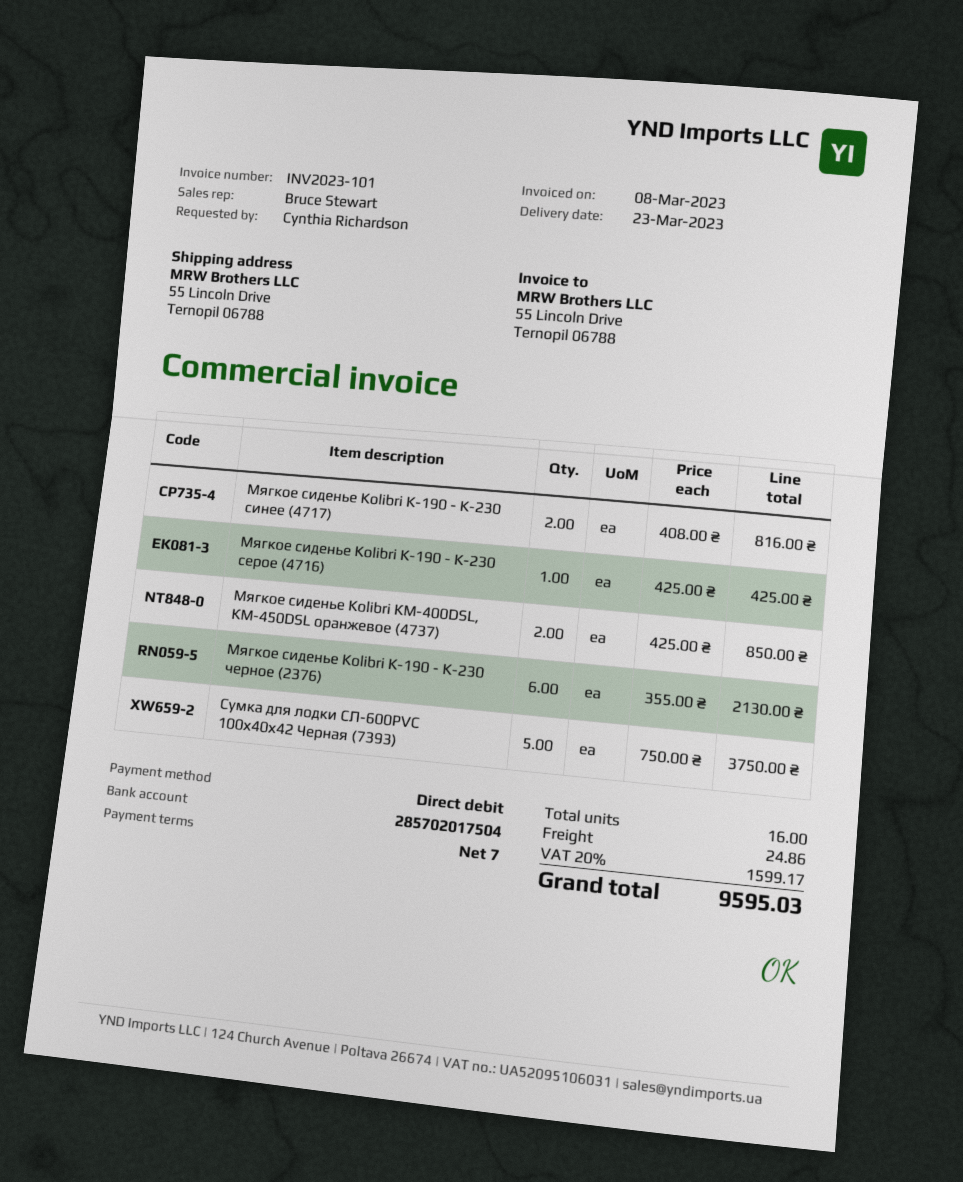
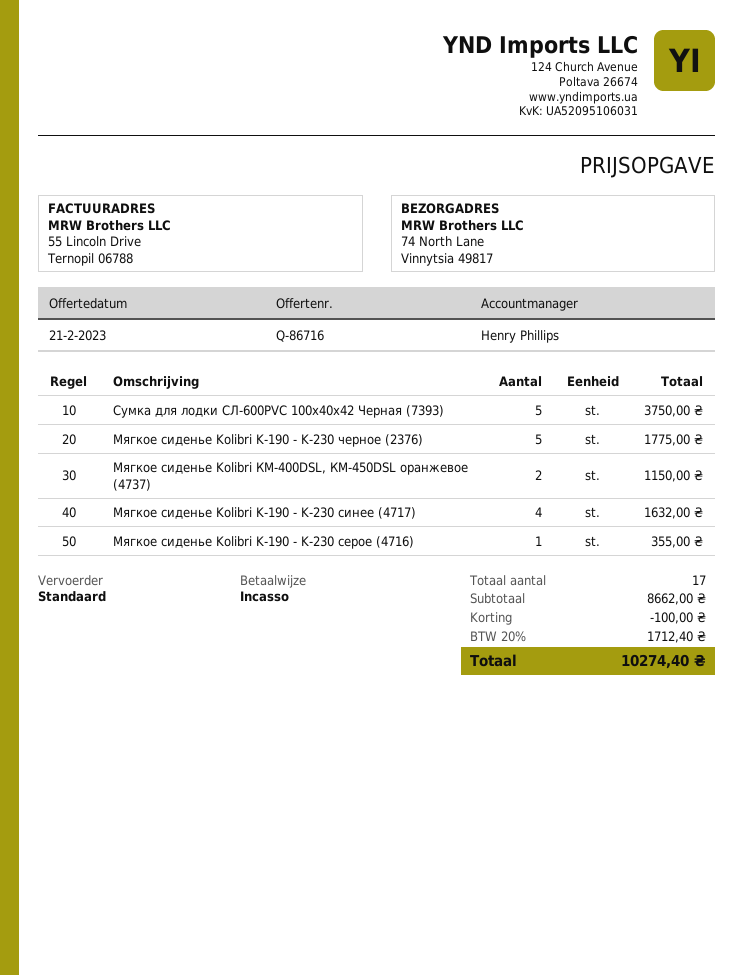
sales rep: Bruce Stewart -> Henry Phillips
ship to: 55 Lincoln Drive, Ternopil 06788 -> 74 North Lane, Vinnytsia 49817
Мягкое сиденье Kolibri K-190 - K-230 синее (4717): 2 for 816.00 -> 4 for 1632.00
Мягкое сиденье Kolibri K-190 - K-230 серое (4716): 1 for 425.00 -> 1 for 355.00
Мягкое сиденье Kolibri КМ-400DSL, КМ-450DSL оранжевое (4737): 2 for 850.00 -> 2 for 1150.00
Мягкое сиденье Kolibri K-190 - K-230 черное (2376): 6 for 2130.00 -> 5 for 1775.00
total quantity: 16 -> 17
discount: none -> 100.00
shipping: 24.86 -> none
tax: 20% = 1599.17 -> 20% = 1712.40
total: 9595.03 -> 10274.40

